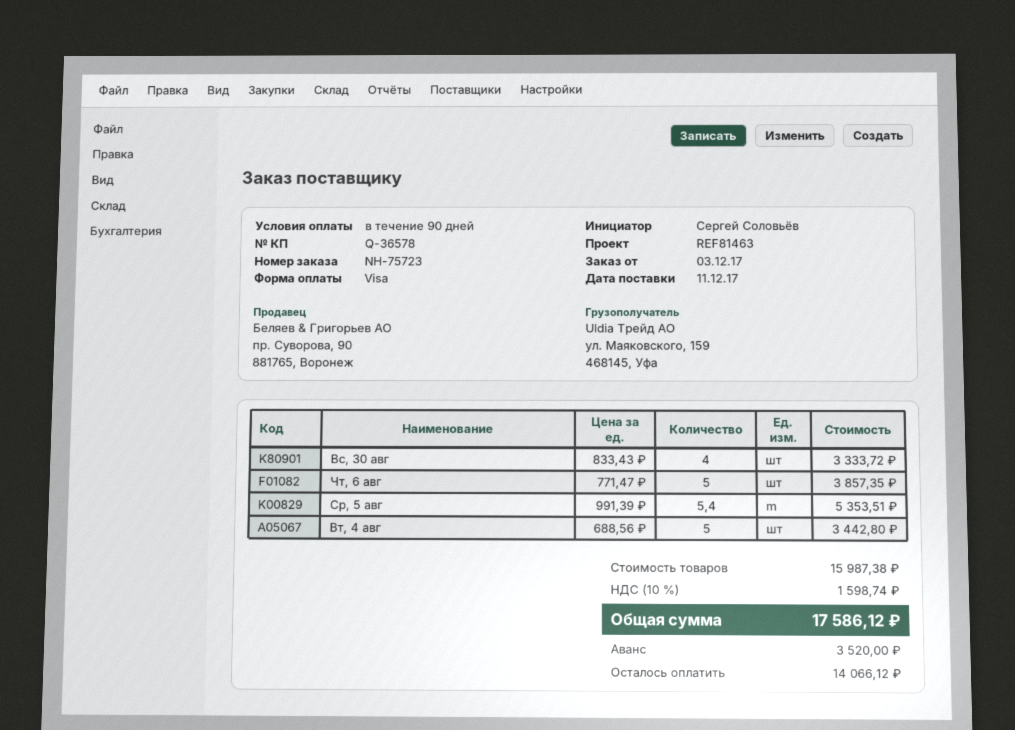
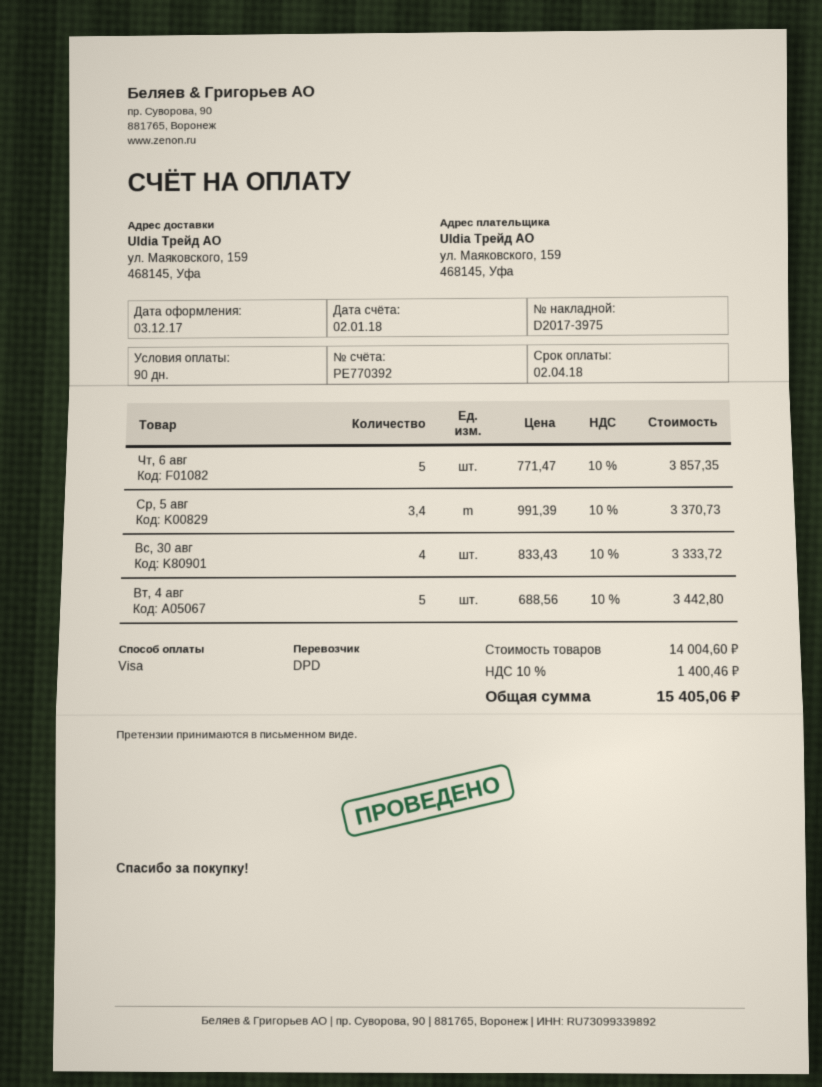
Ср, 5 авг: 5.4 x 991.39 = 5353.51 -> 3.4 x 991.39 = 3370.73
subtotal: 15987.38 -> 14004.60
tax: 10% = 1598.74 -> 10% = 1400.46
total: 17586.12 -> 15405.06

